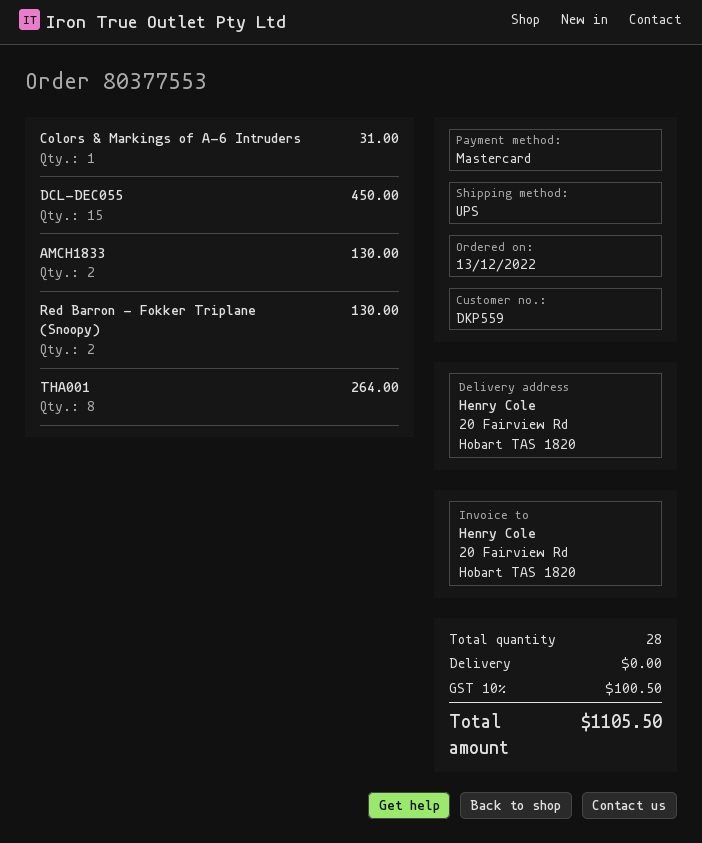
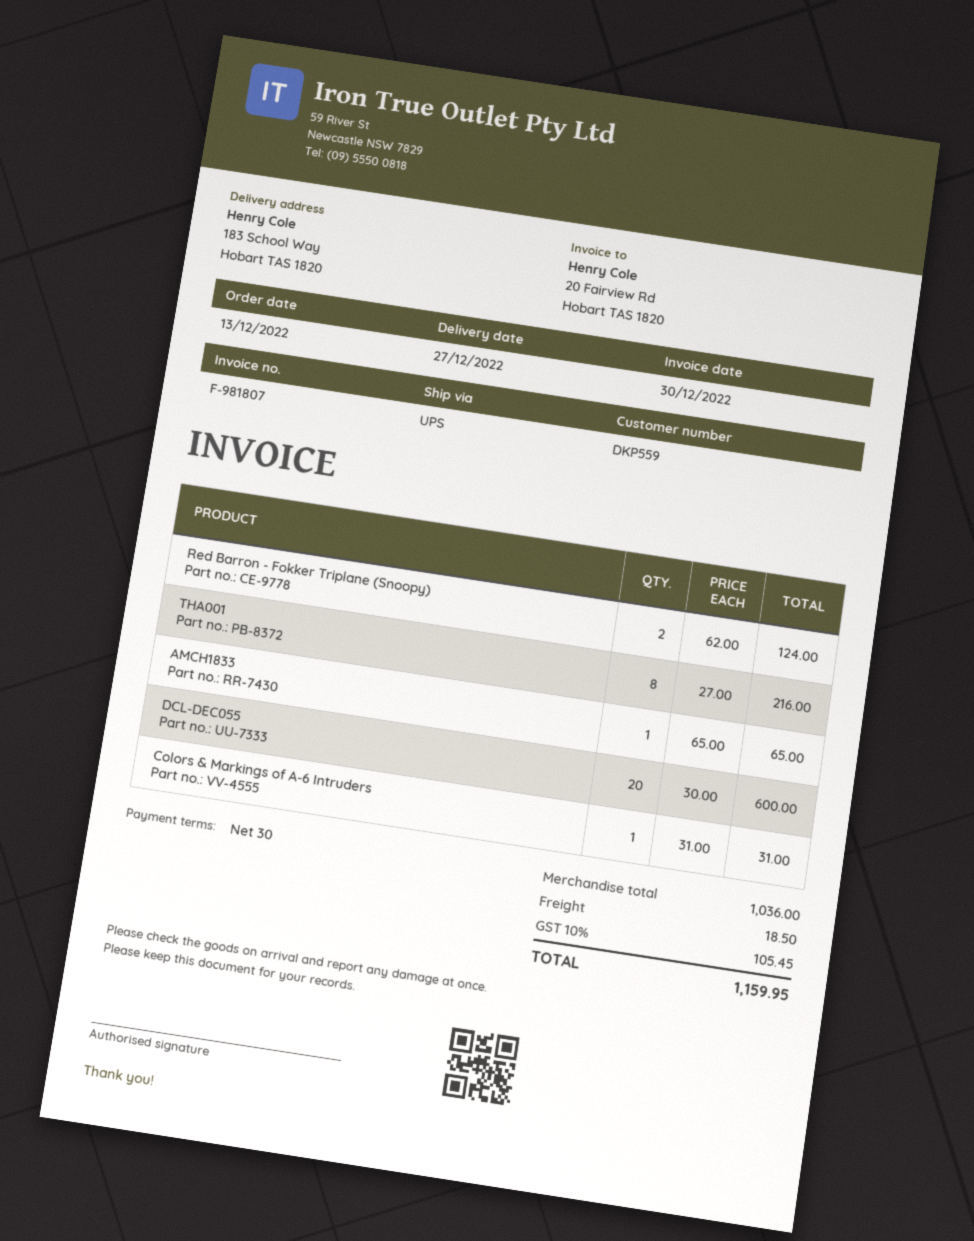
ship to: 20 Fairview Rd, Hobart TAS 1820 -> 183 School Way, Hobart TAS 1820
DCL-DEC055: 15 for 450.00 -> 20 for 600.00
AMCH1833: 2 for 130.00 -> 1 for 65.00
Red Barron - Fokker Triplane (Snoopy): 2 for 130.00 -> 2 for 124.00
THA001: 8 for 264.00 -> 8 for 216.00
shipping: 0.00 -> 18.50
tax: 10% = 100.50 -> 10% = 105.45
total: 1105.50 -> 1159.95

